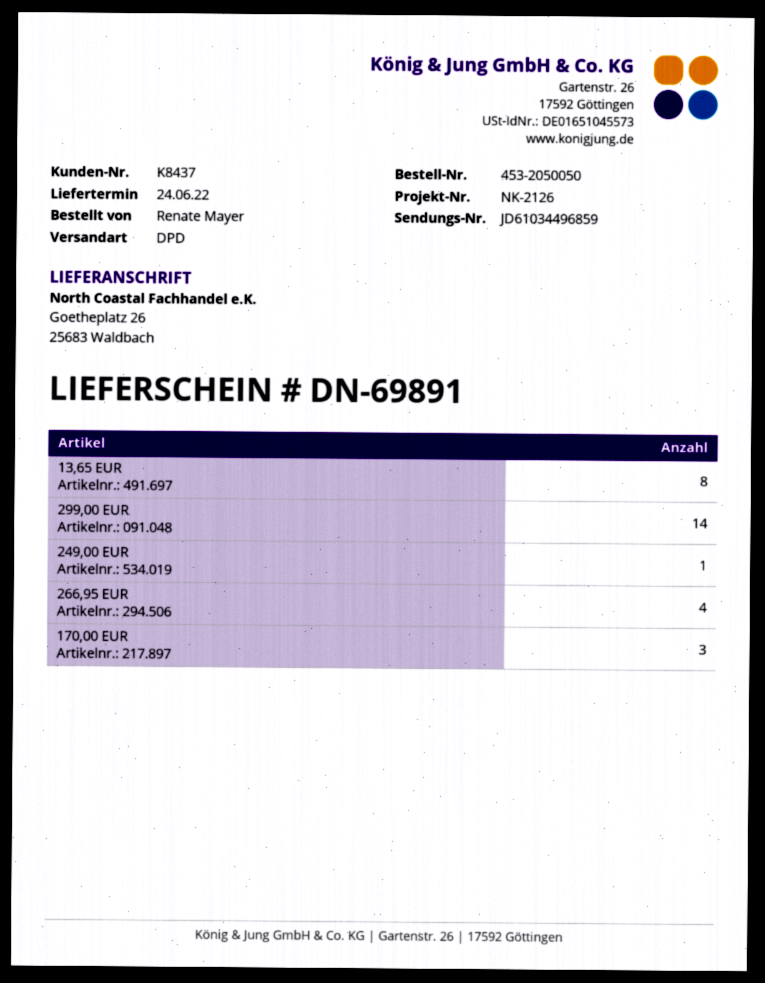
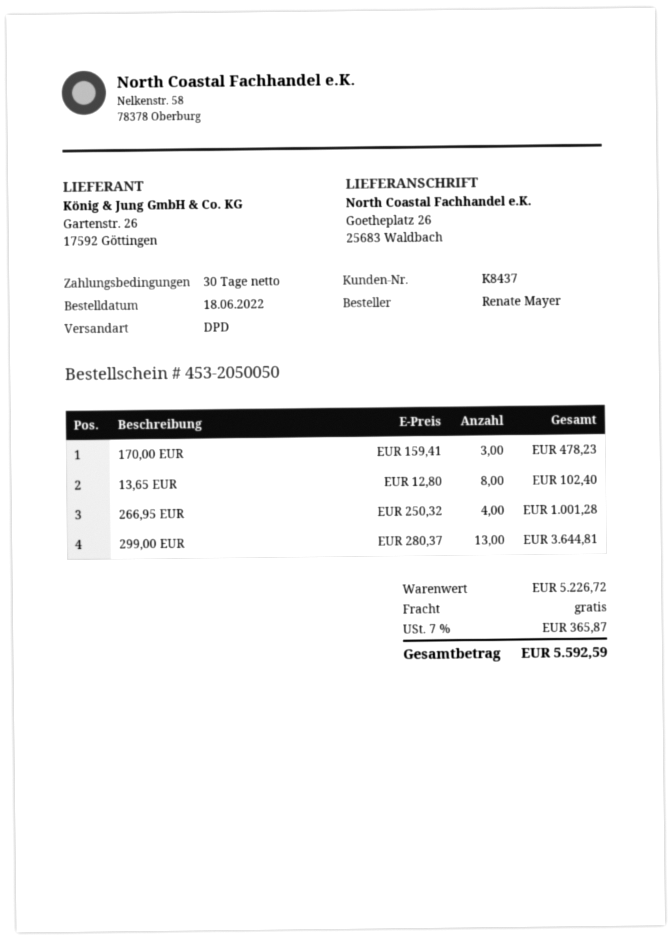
299,00 EUR: 14 -> 13
249,00 EUR: 1 -> none

